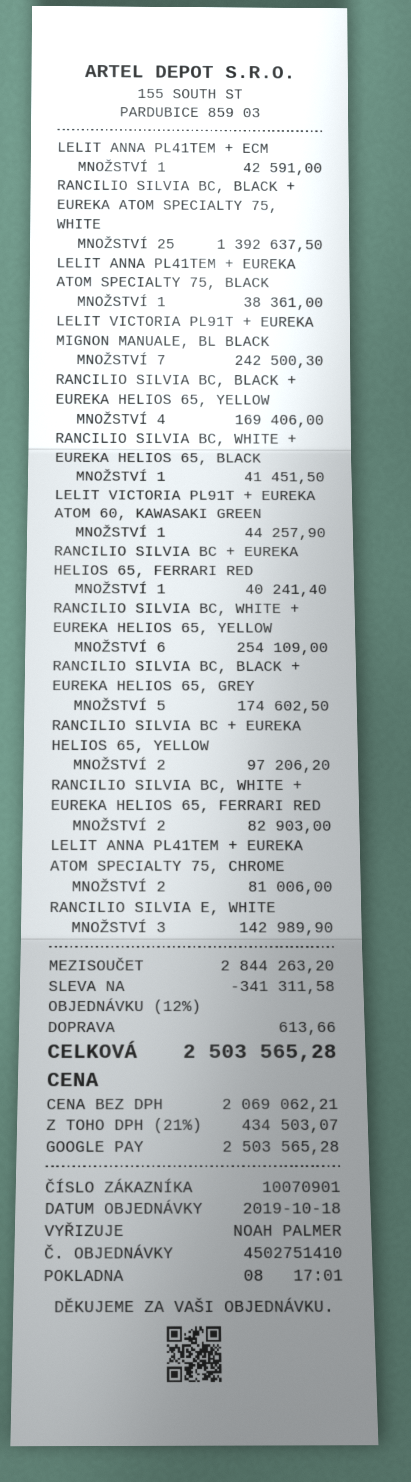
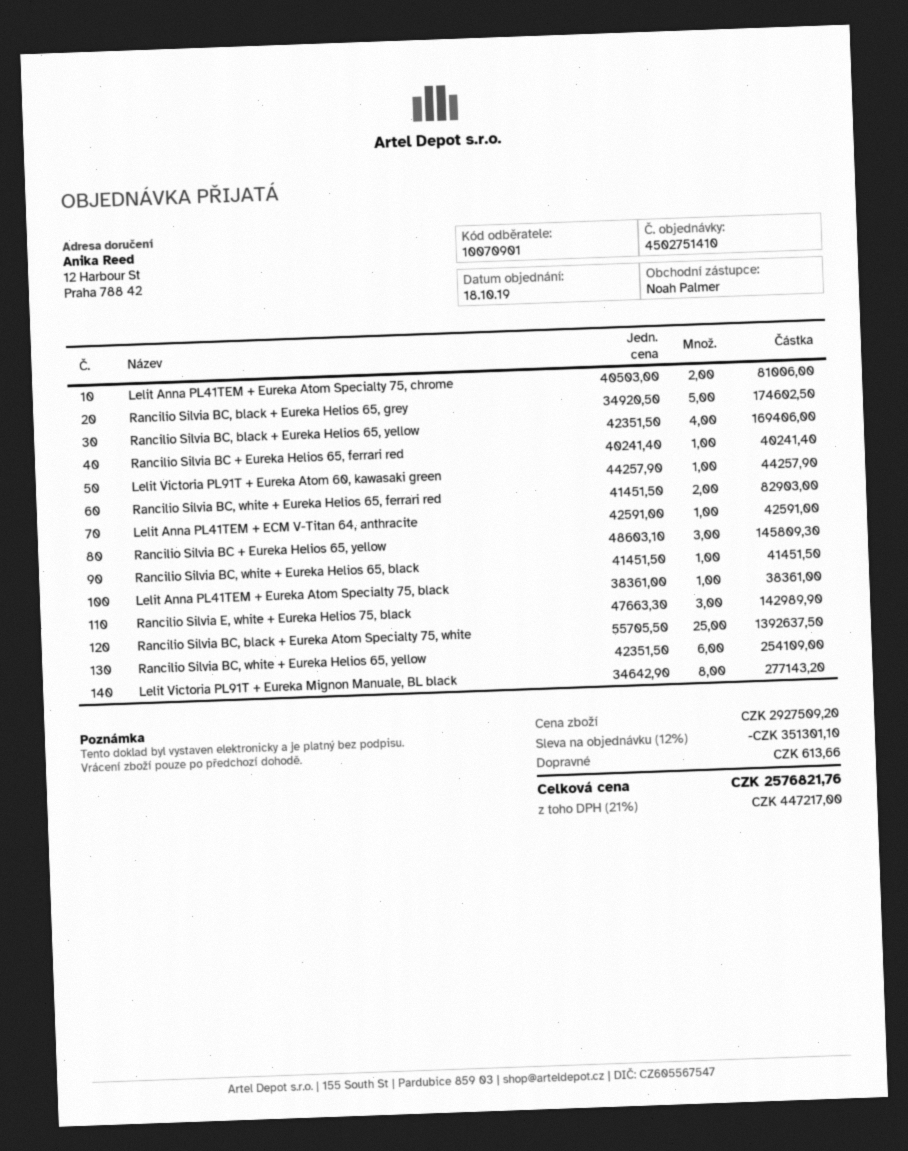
LELIT VICTORIA PL91T + EUREKA MIGNON MANUALE, BL BLACK: 7 for 242500.30 -> 8 for 277143.20
RANCILIO SILVIA BC + EUREKA HELIOS 65, YELLOW: 2 for 97206.20 -> 3 for 145809.30
subtotal: 2844263.20 -> 2927509.20
discount: 12% = 341311.58 -> 12% = 351301.10
tax: 21% = 434503.07 -> 21% = 447217.00
total: 2503565.28 -> 2576821.76

